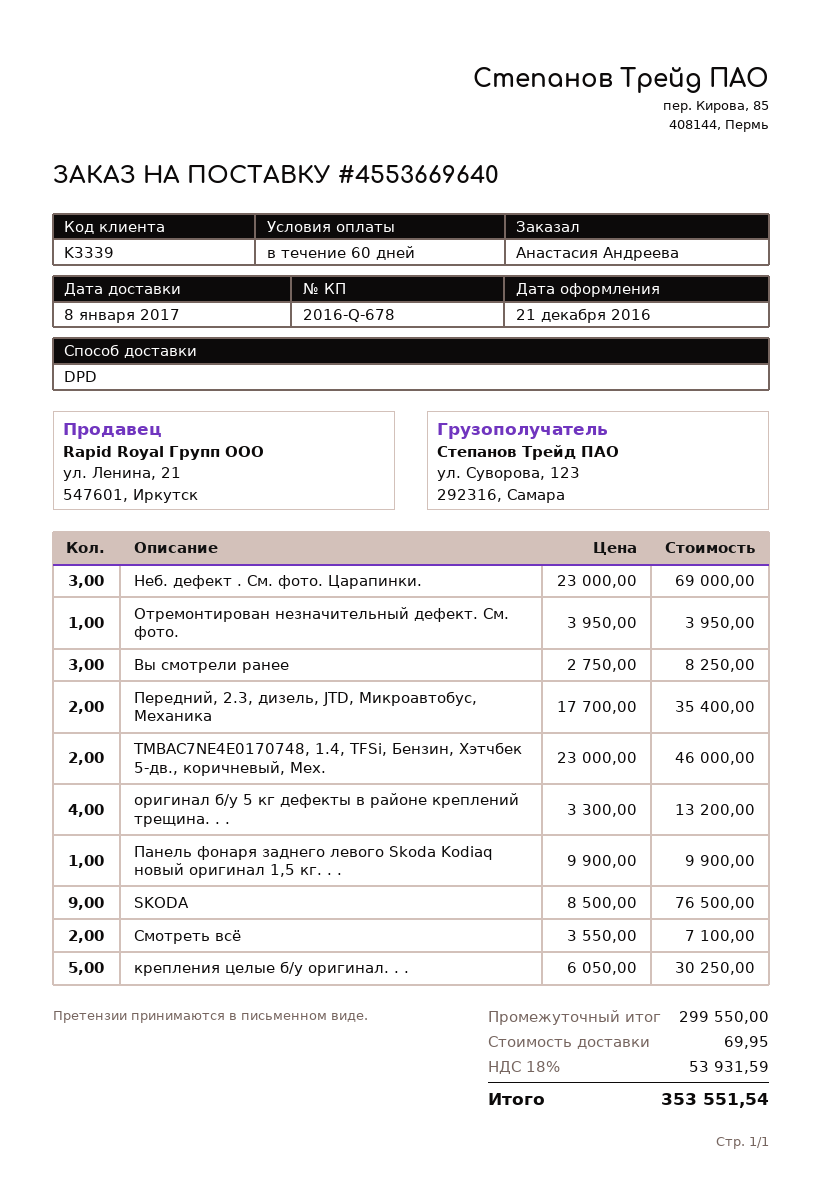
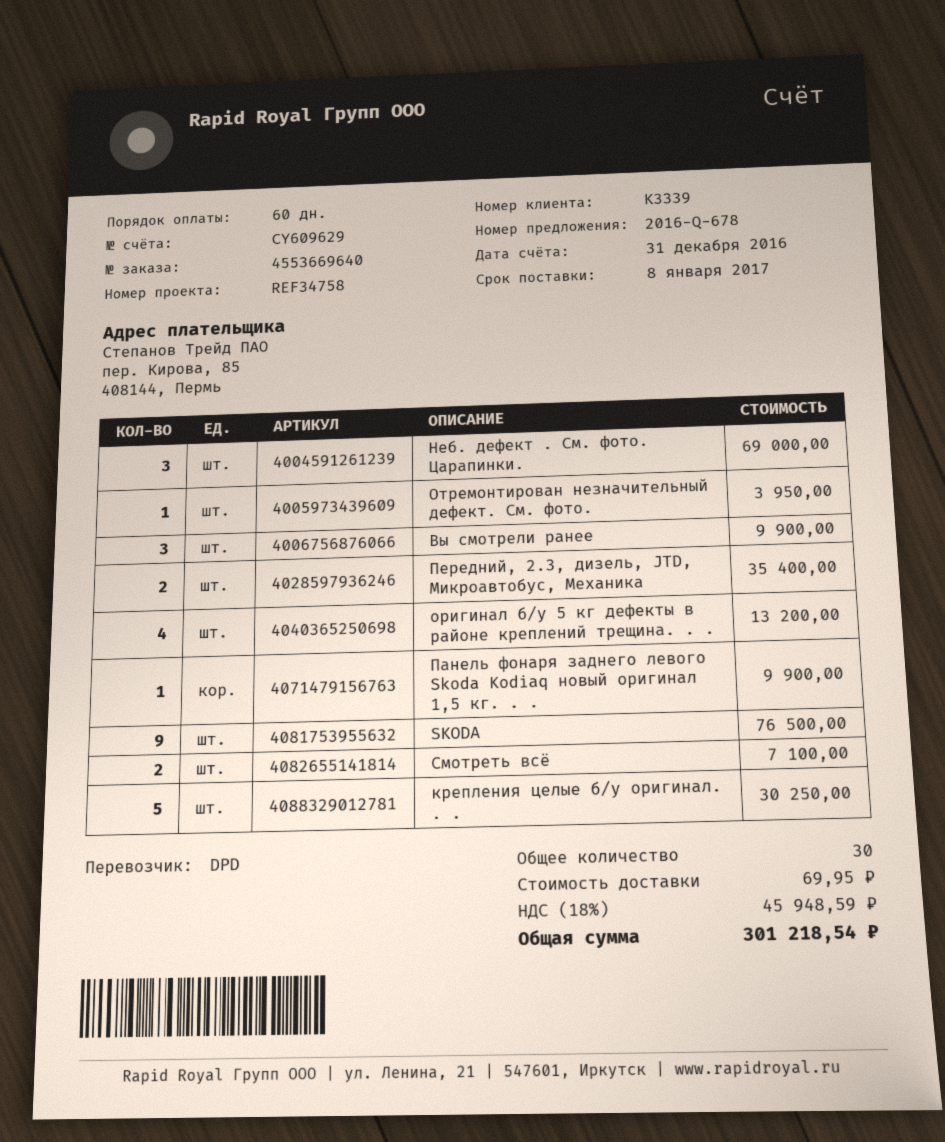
Вы смотрели ранее: 3 for 8250.00 -> 3 for 9900.00
TMBAC7NE4E0170748, 1.4, TFSi, Бензин, Хэтчбек 5-дв., коричневый, Мех.: 2 for 46000.00 -> none
tax: 18% = 53931.59 -> 18% = 45948.59
total: 353551.54 -> 301218.54

